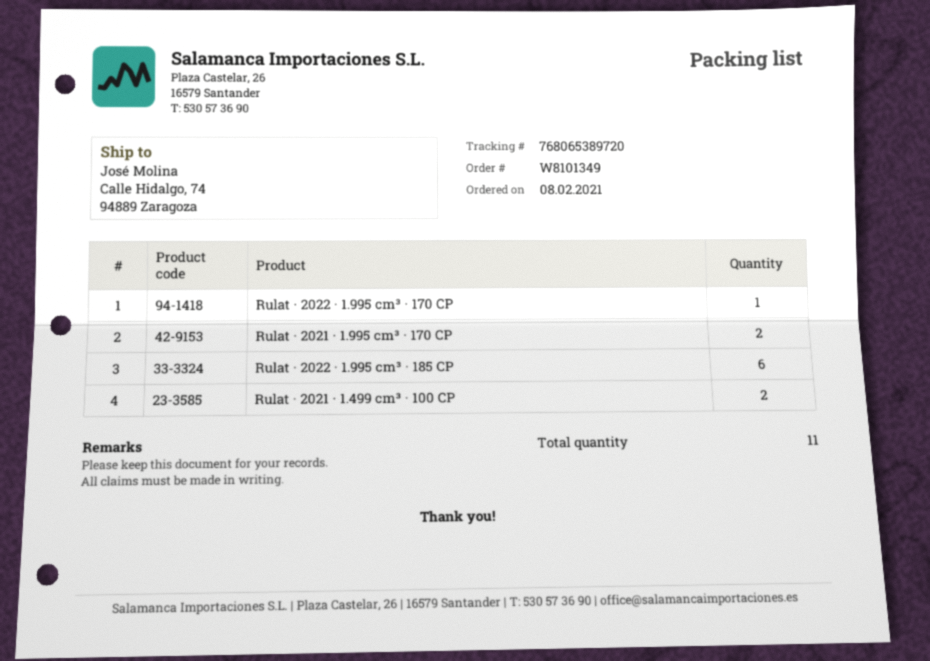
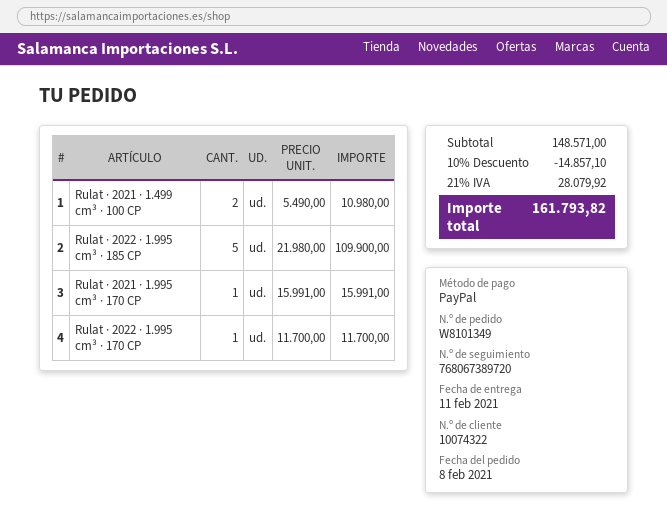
tracking number: 768065389720 -> 768067389720
Rulat · 2021 · 1.995 cm³ · 170 CP: 2 -> 1
Rulat · 2022 · 1.995 cm³ · 185 CP: 6 -> 5

